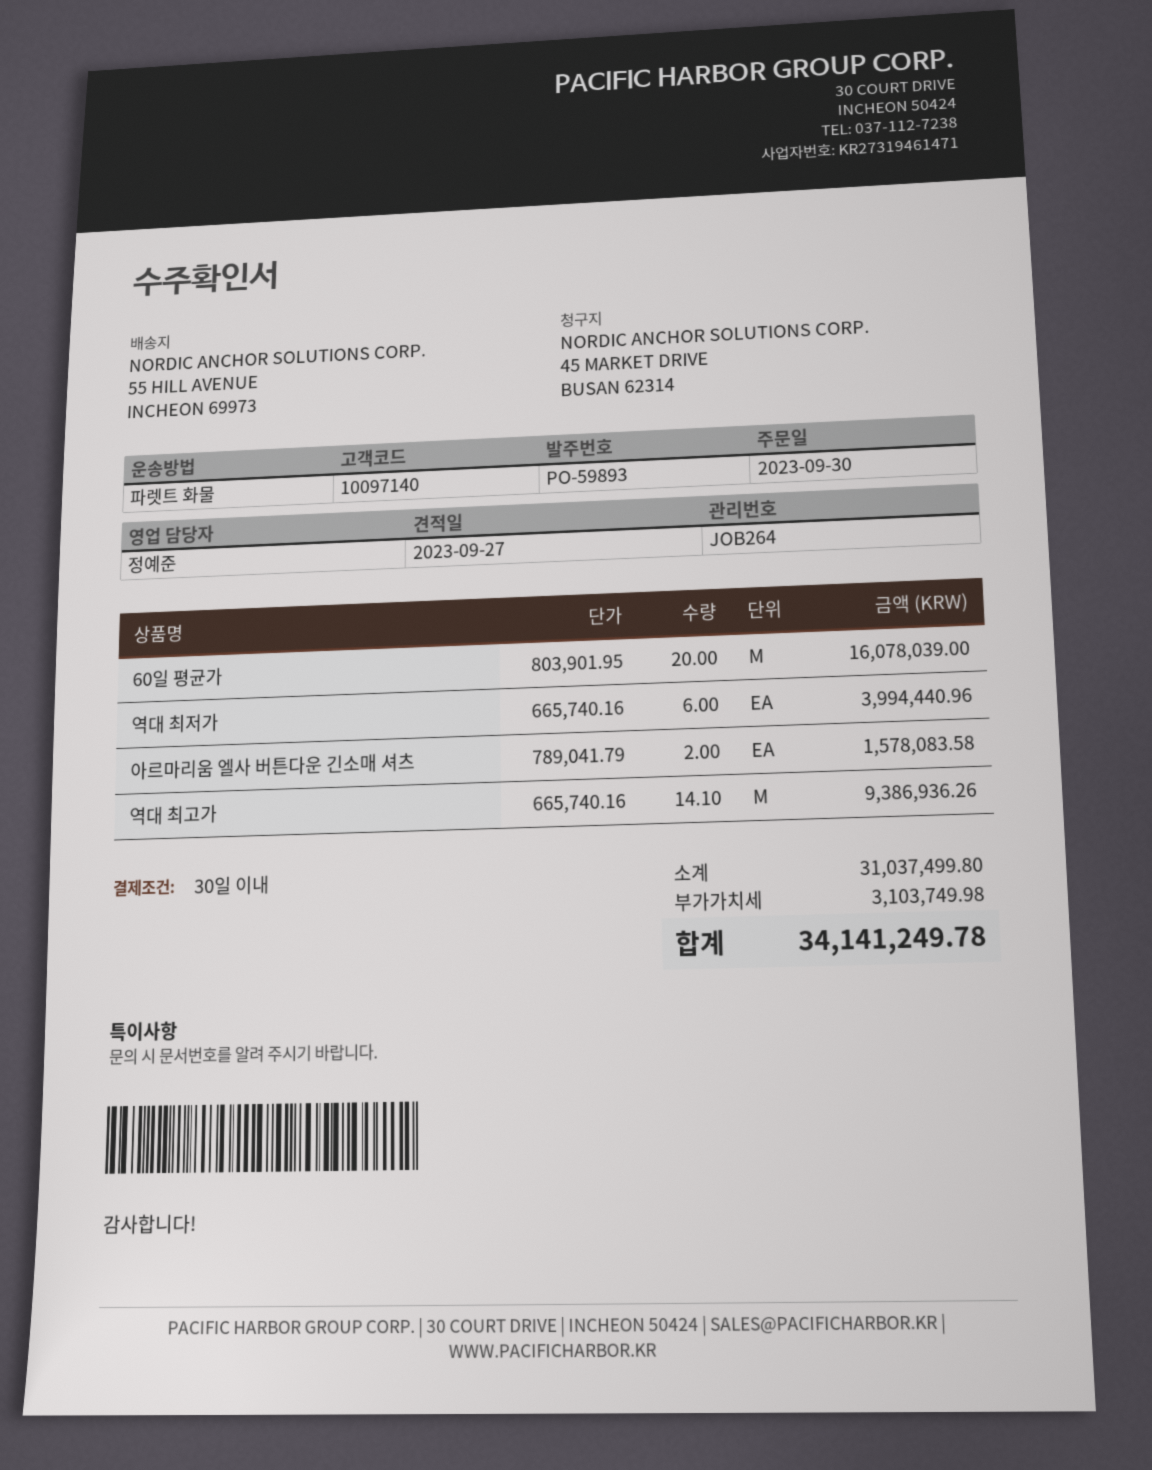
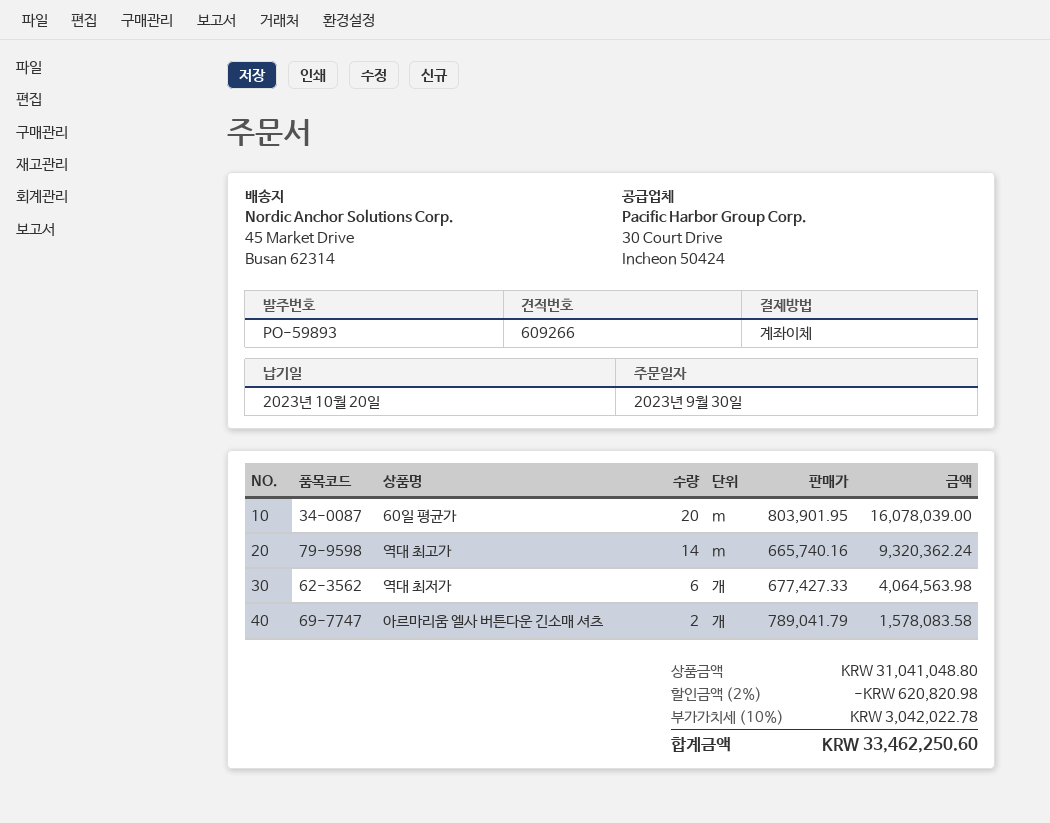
ship to: 55 HILL AVENUE, INCHEON 69973 -> 45 Market Drive, Busan 62314
역대 최저가: 6 x 665740.16 = 3994440.96 -> 6 x 677427.33 = 4064563.98
역대 최고가: 14.1 x 665740.16 = 9386936.26 -> 14 x 665740.16 = 9320362.24
subtotal: 31037499.80 -> 31041048.80
discount: none -> 2% = 620820.98
tax: 3103749.98 -> 3042022.78
total: 34141249.78 -> 33462250.60

